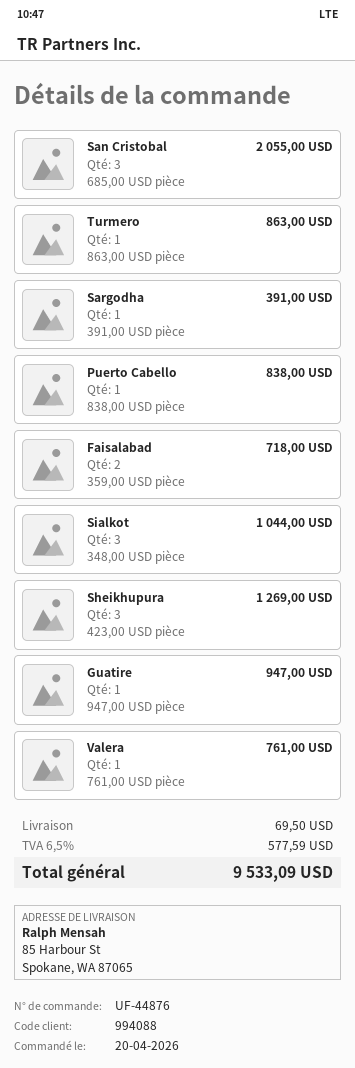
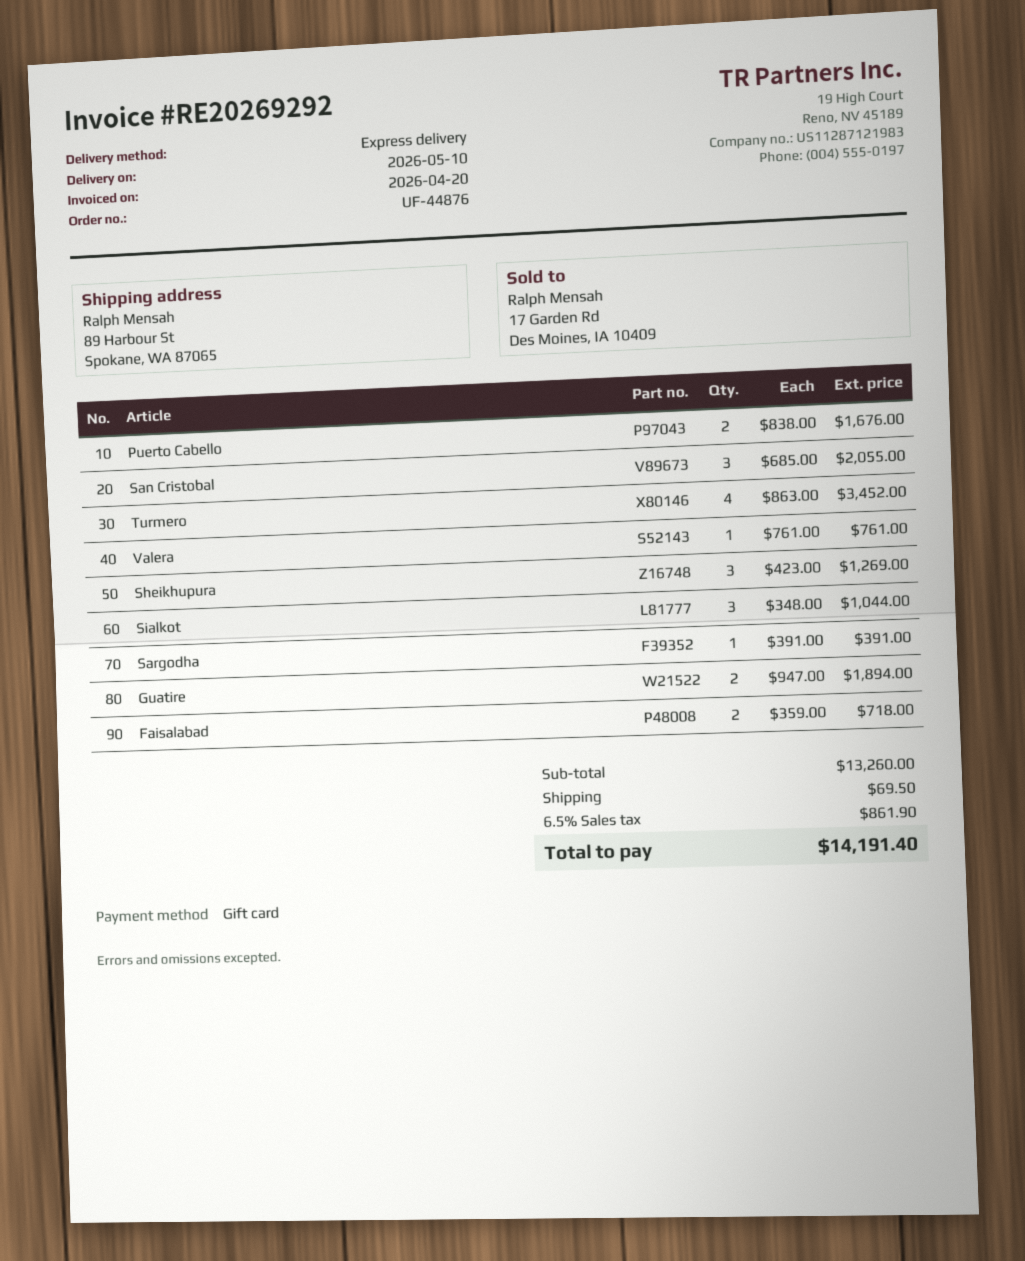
ship to: 85 Harbour St, Spokane, WA 87065 -> 89 Harbour St, Spokane, WA 87065
Turmero: 1 x 863.00 = 863.00 -> 4 x 863.00 = 3452.00
Puerto Cabello: 1 x 838.00 = 838.00 -> 2 x 838.00 = 1676.00
Guatire: 1 x 947.00 = 947.00 -> 2 x 947.00 = 1894.00
tax: 6.5% = 577.59 -> 6.5% = 861.90
total: 9533.09 -> 14191.40

